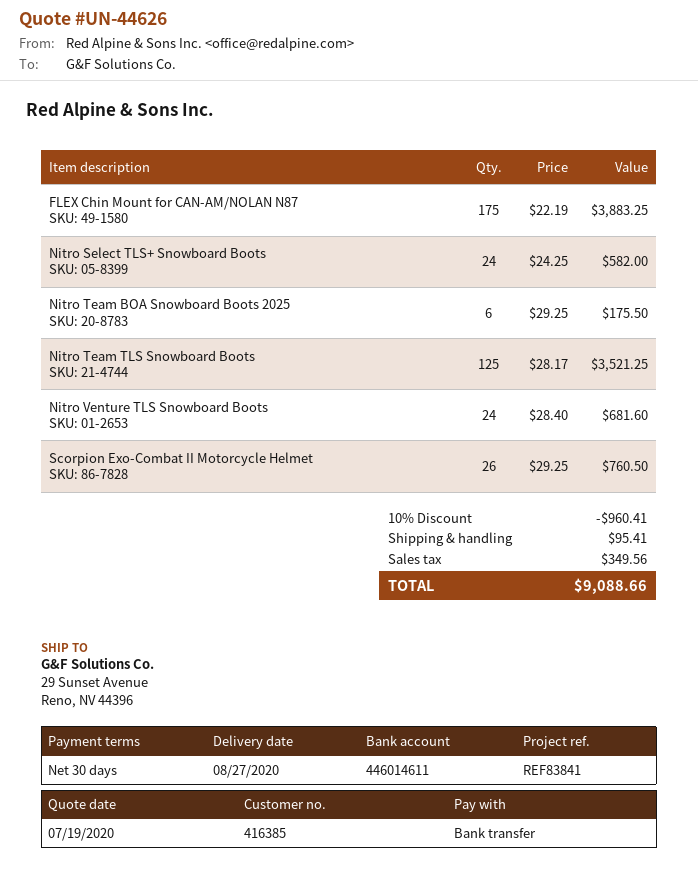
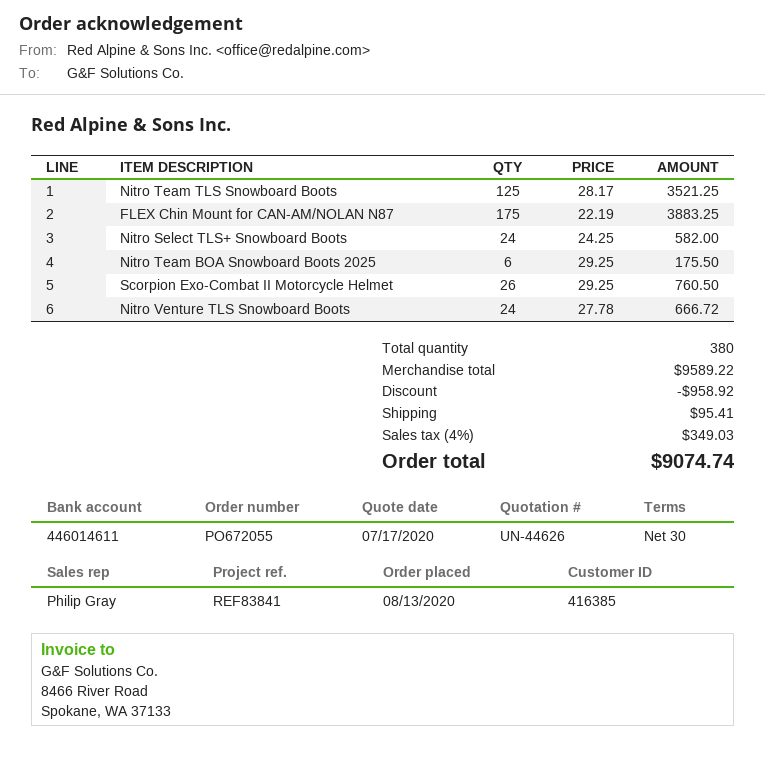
quote date: 2020-07-19 -> 2020-07-17
Nitro Venture TLS Snowboard Boots: 24 x 28.40 = 681.60 -> 24 x 27.78 = 666.72
discount: 960.41 -> 958.92
tax: 349.56 -> 349.03
total: 9088.66 -> 9074.74

